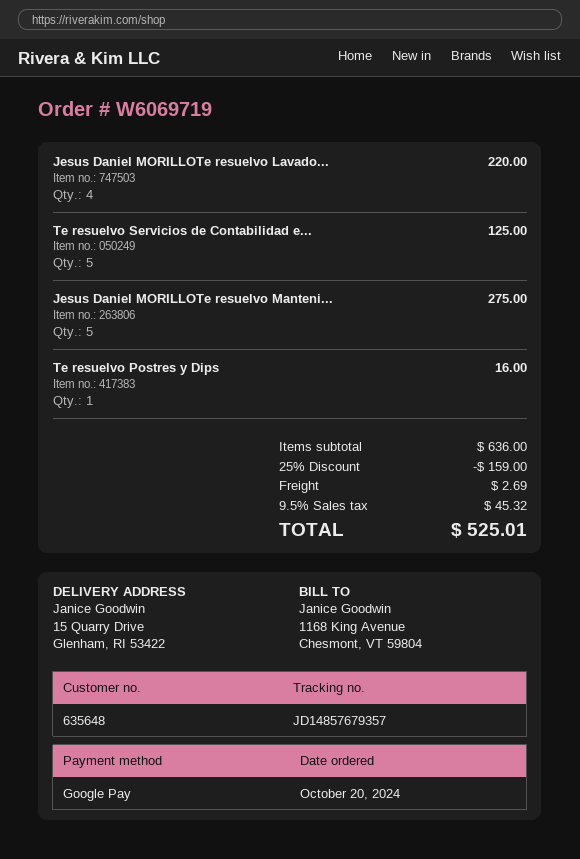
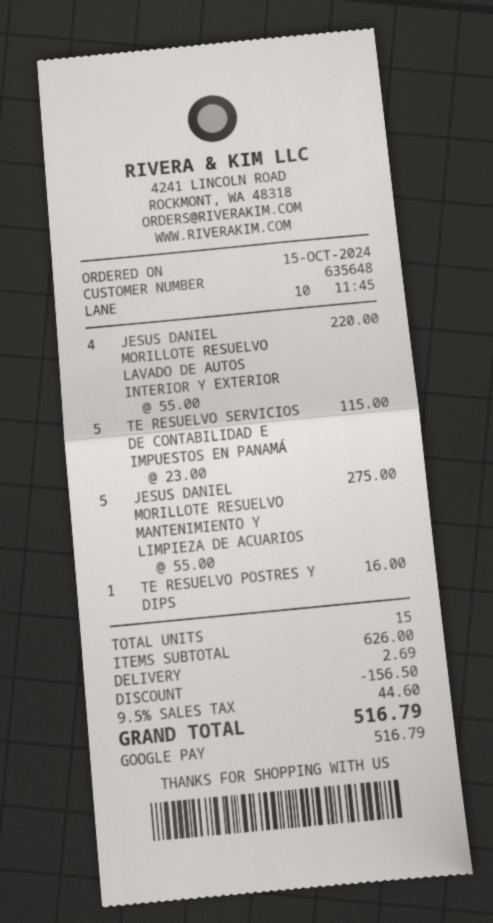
order date: 2024-10-20 -> 2024-10-15
Te resuelvo Servicios de Contabilidad e...: 5 for 125.00 -> 5 for 115.00
subtotal: 636.00 -> 626.00
discount: 159.00 -> 156.50
tax: 9.5% = 45.32 -> 9.5% = 44.60
total: 525.01 -> 516.79

